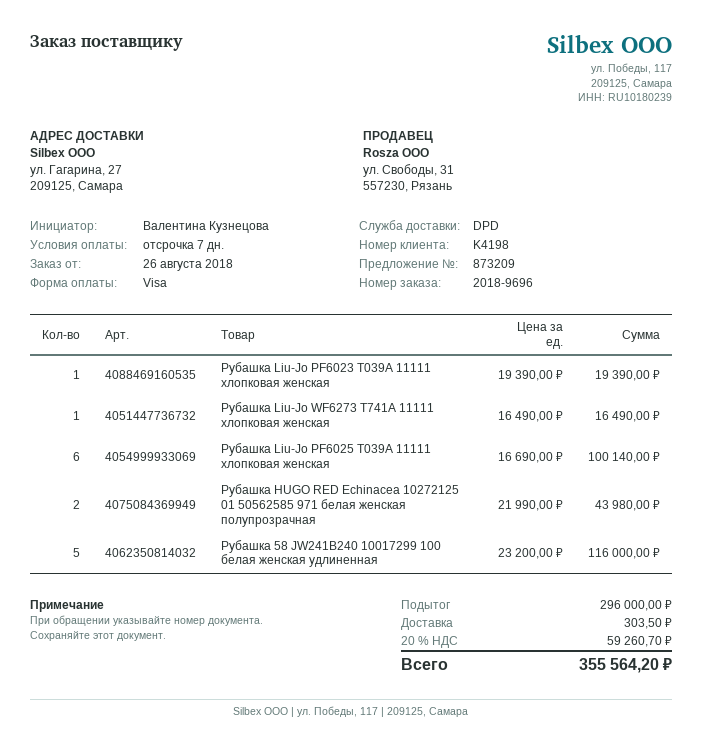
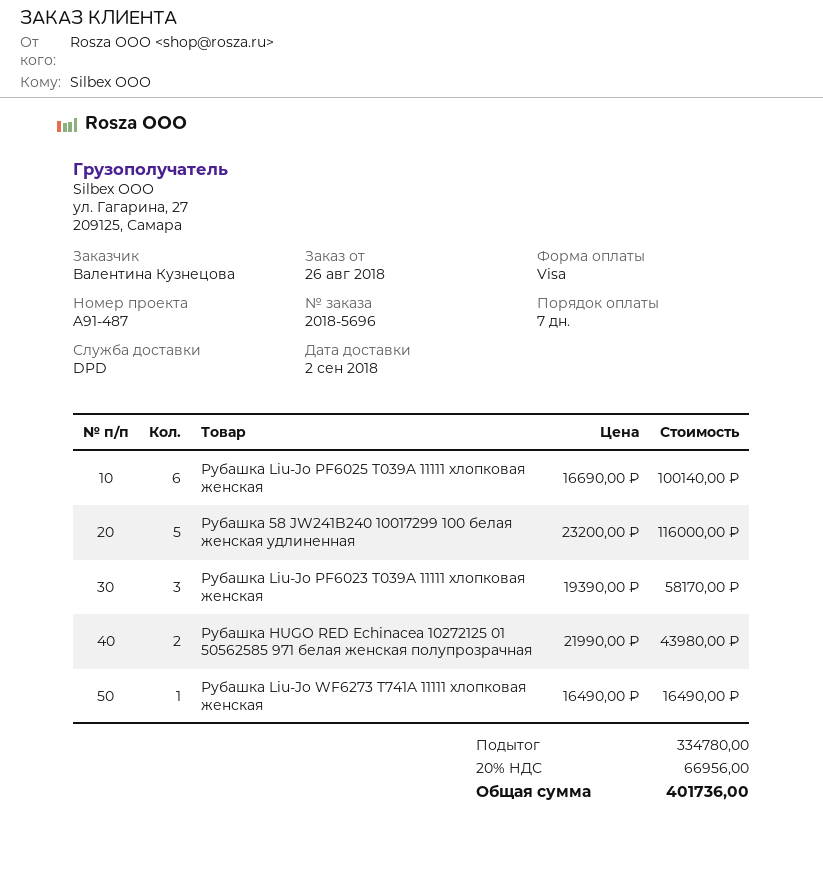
order number: 2018-9696 -> 2018-5696
Рубашка Liu-Jo PF6023 T039A 11111 хлопковая женская: 1 x 19390.00 = 19390.00 -> 3 x 19390.00 = 58170.00
subtotal: 296000.00 -> 334780.00
shipping: 303.50 -> none
tax: 20% = 59260.70 -> 20% = 66956.00
total: 355564.20 -> 401736.00

